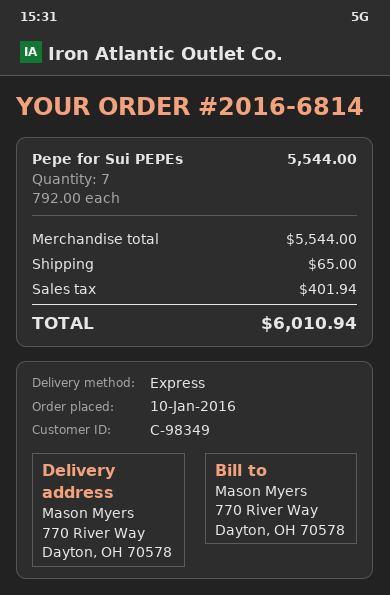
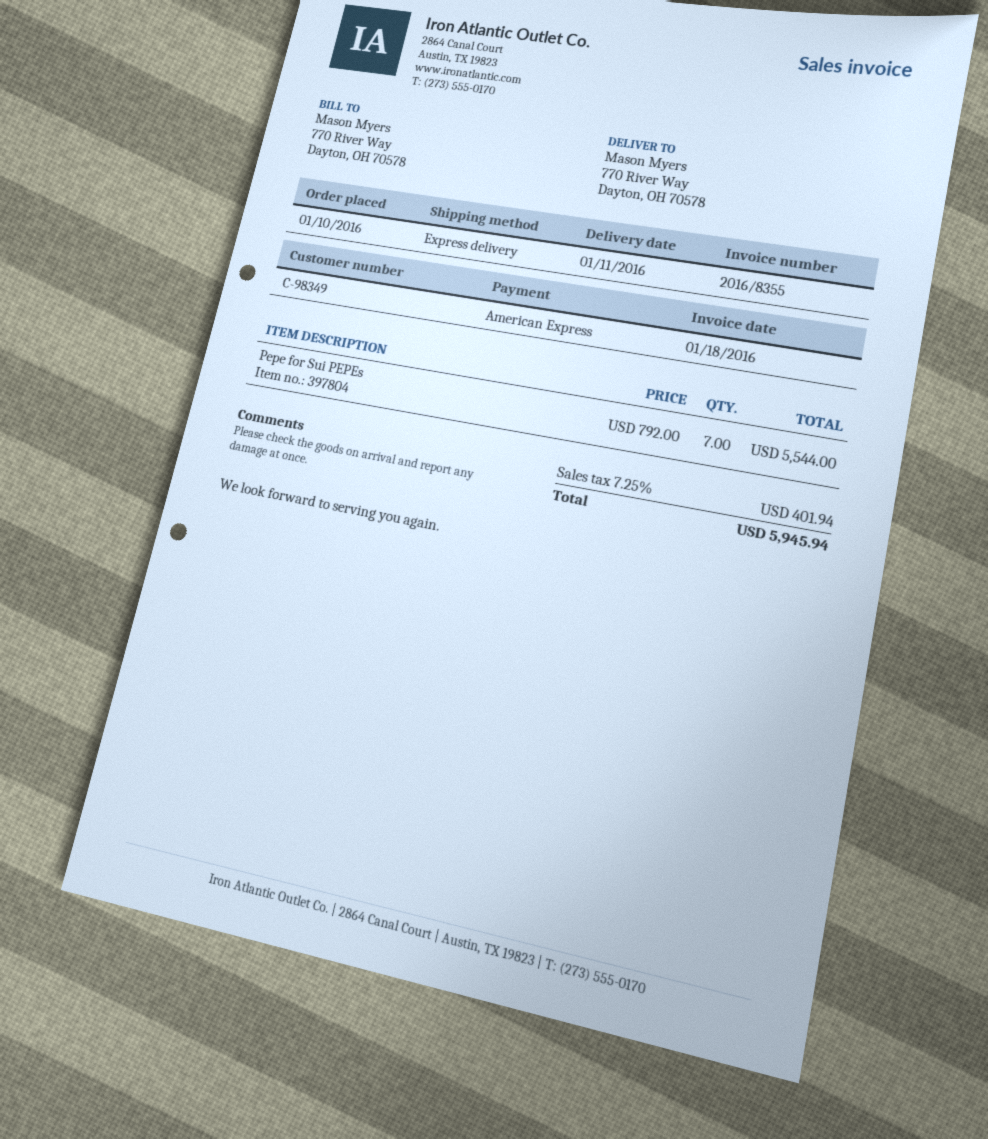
shipping: 65.00 -> none
total: 6010.94 -> 5945.94

